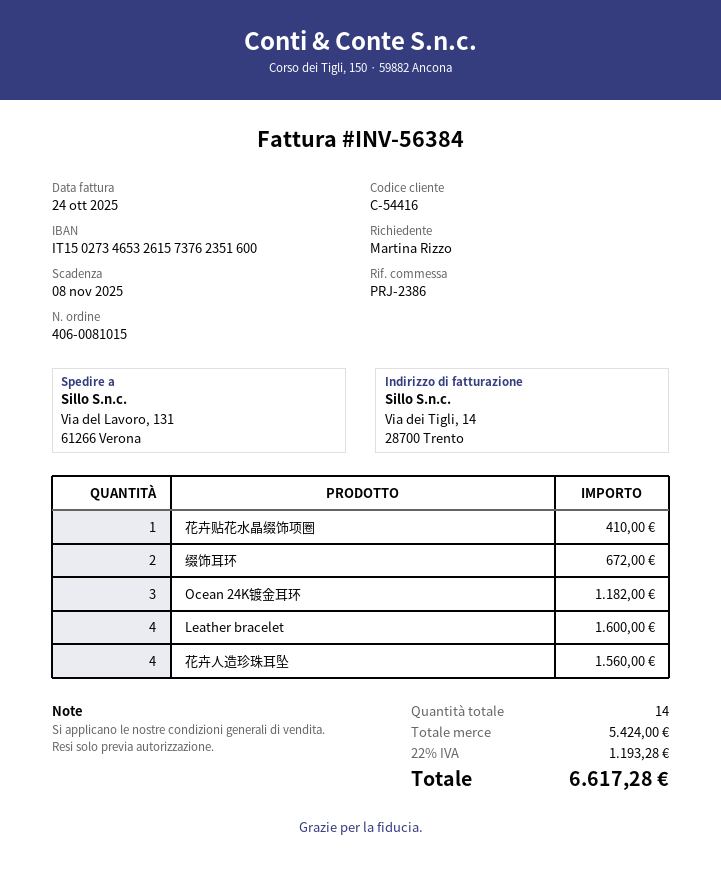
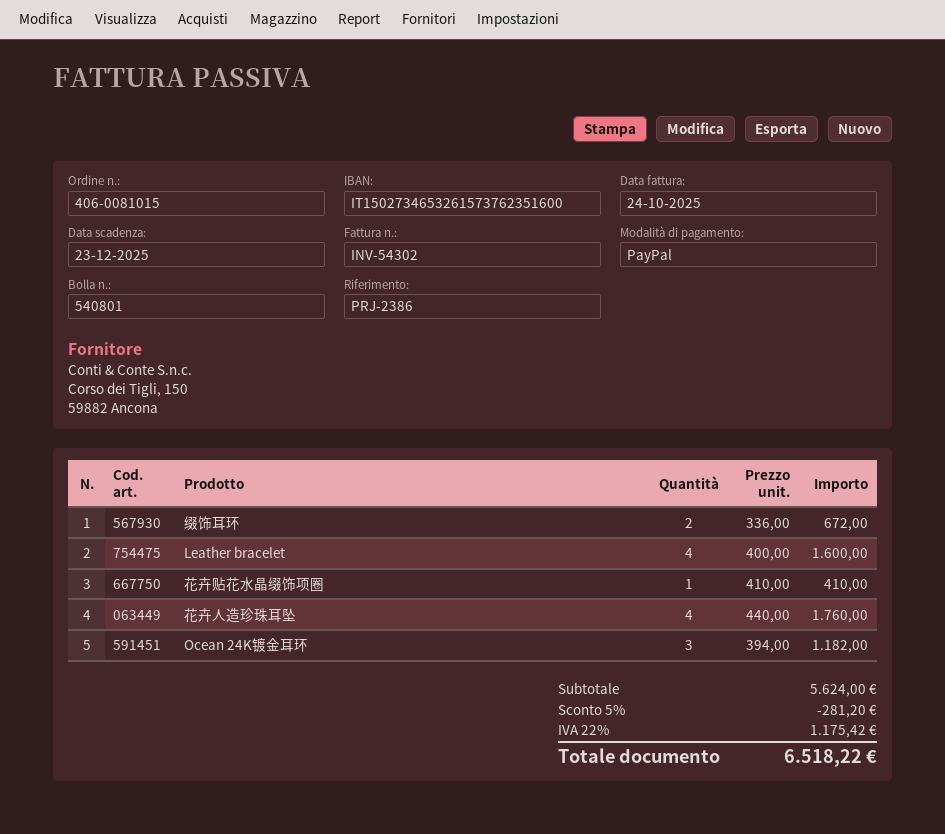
invoice number: INV-56384 -> INV-54302
due date: 2025-11-08 -> 2025-12-23
花卉人造珍珠耳坠: 4 for 1560.00 -> 4 for 1760.00
subtotal: 5424.00 -> 5624.00
discount: none -> 5% = 281.20
tax: 22% = 1193.28 -> 22% = 1175.42
total: 6617.28 -> 6518.22

